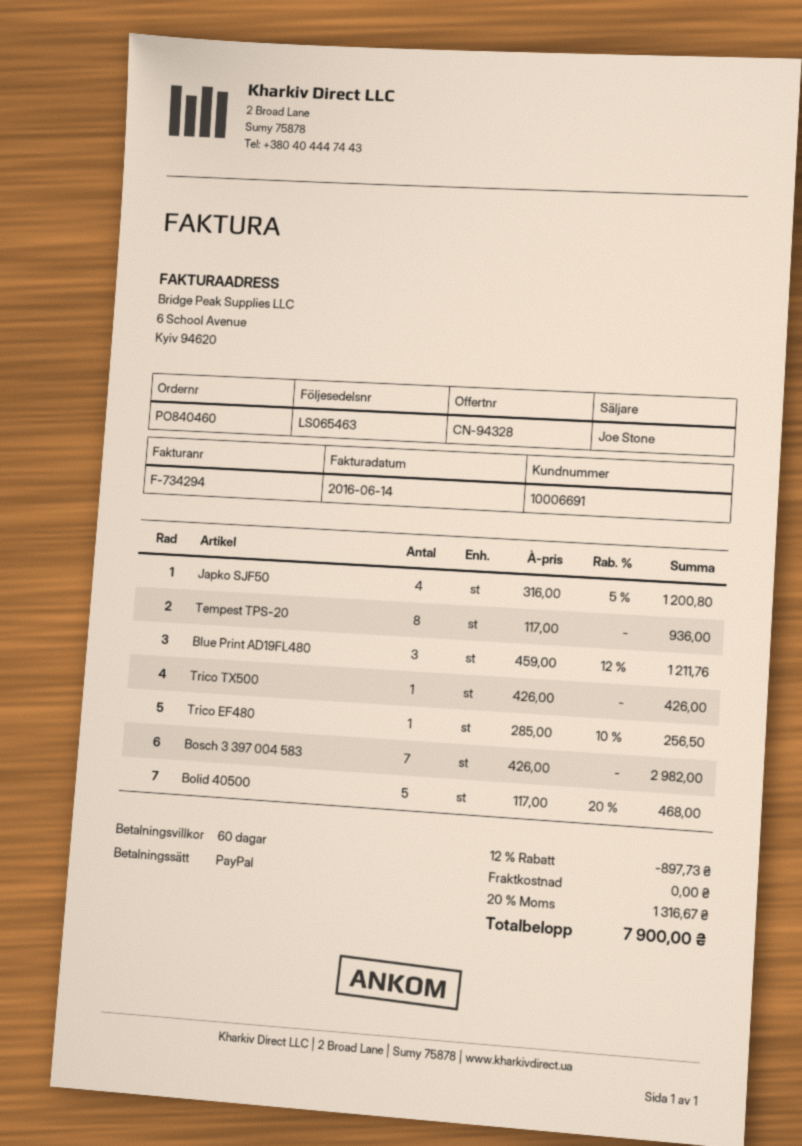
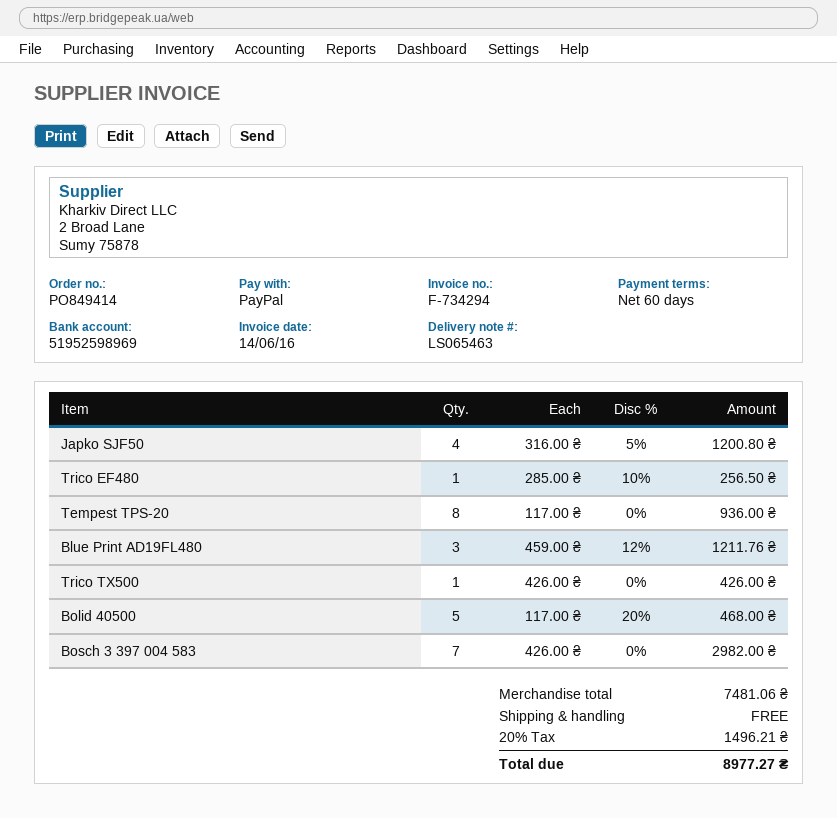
order number: PO840460 -> PO849414
discount: 12% = 897.73 -> none
tax: 20% = 1316.67 -> 20% = 1496.21
total: 7900.00 -> 8977.27

